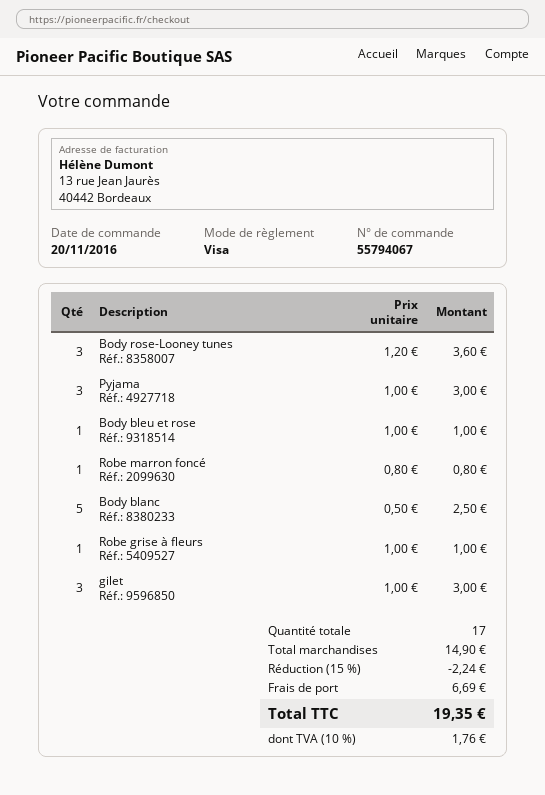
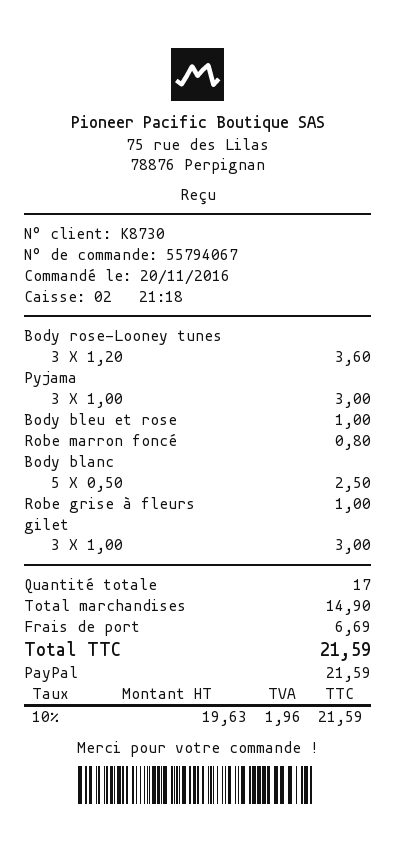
payment method: Visa -> PayPal
discount: 15% = 2.24 -> none
tax: 10% = 1.76 -> 10% = 1.96
total: 19.35 -> 21.59

